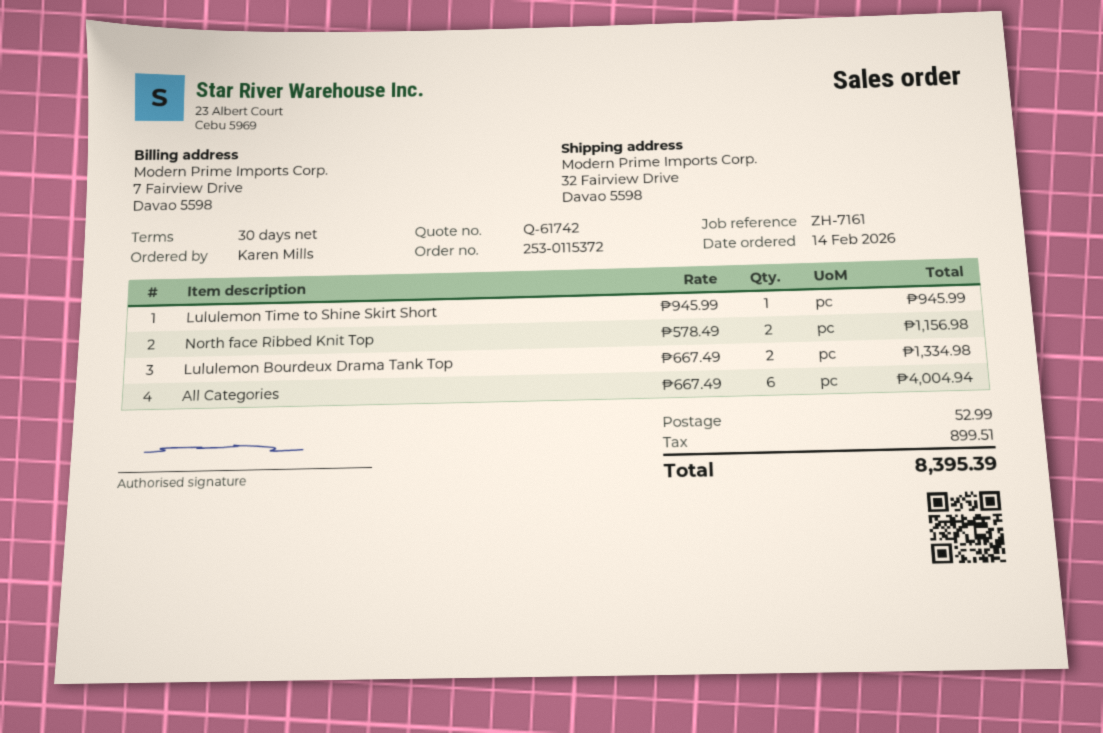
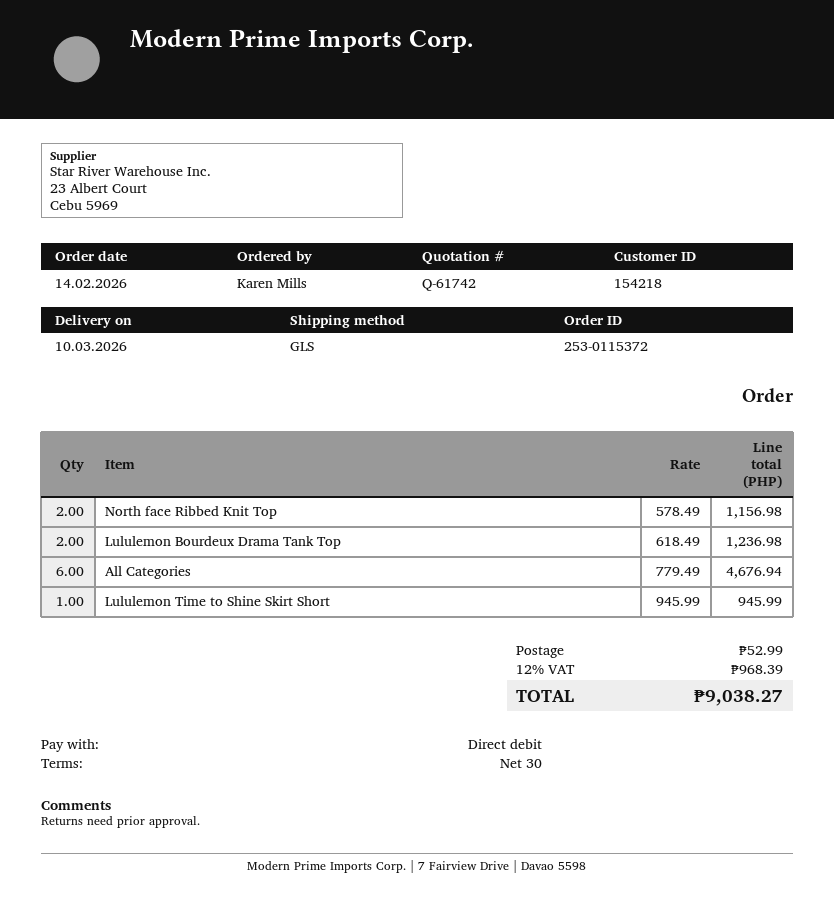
Lululemon Bourdeux Drama Tank Top: 2 x 667.49 = 1334.98 -> 2 x 618.49 = 1236.98
All Categories: 6 x 667.49 = 4004.94 -> 6 x 779.49 = 4676.94
tax: 899.51 -> 968.39
total: 8395.39 -> 9038.27

